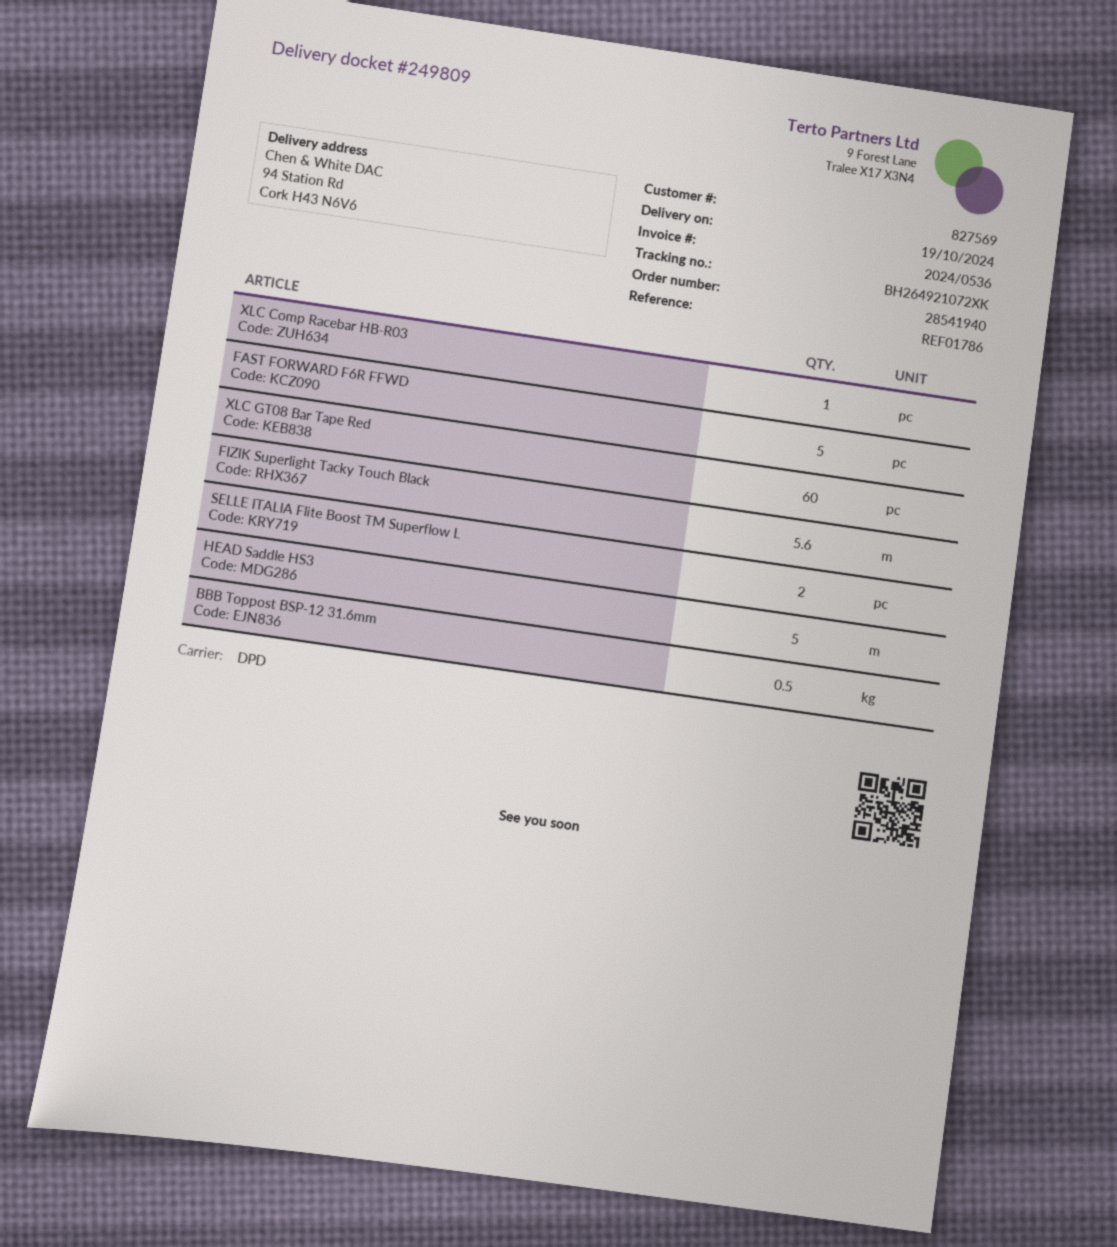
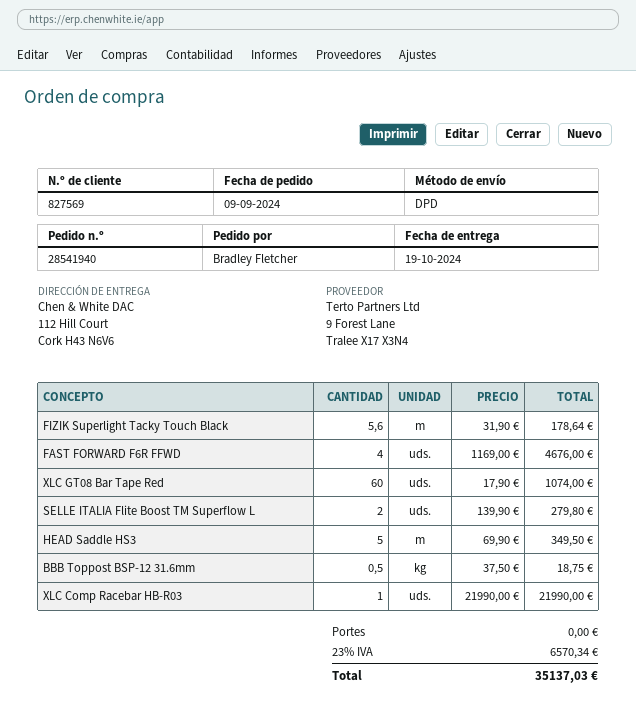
ship to: 94 Station Rd, Cork H43 N6V6 -> 112 Hill Court, Cork H43 N6V6
FAST FORWARD F6R FFWD: 5 -> 4

